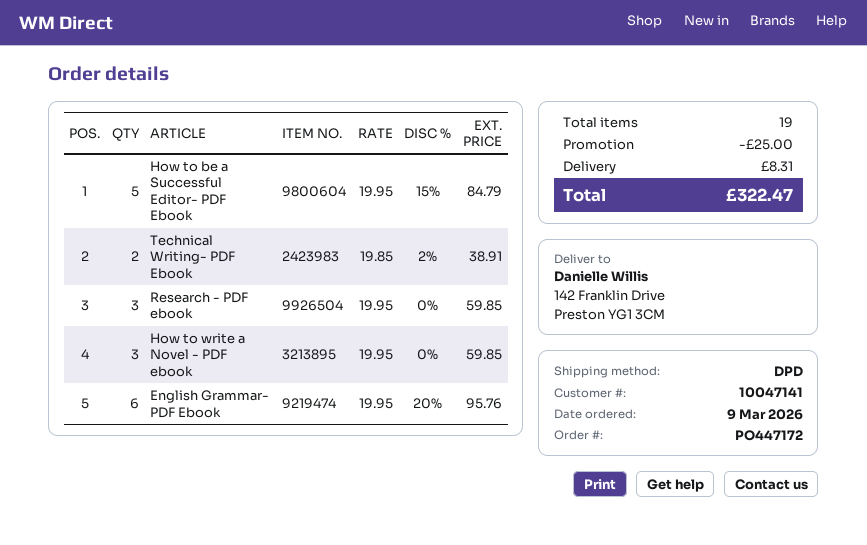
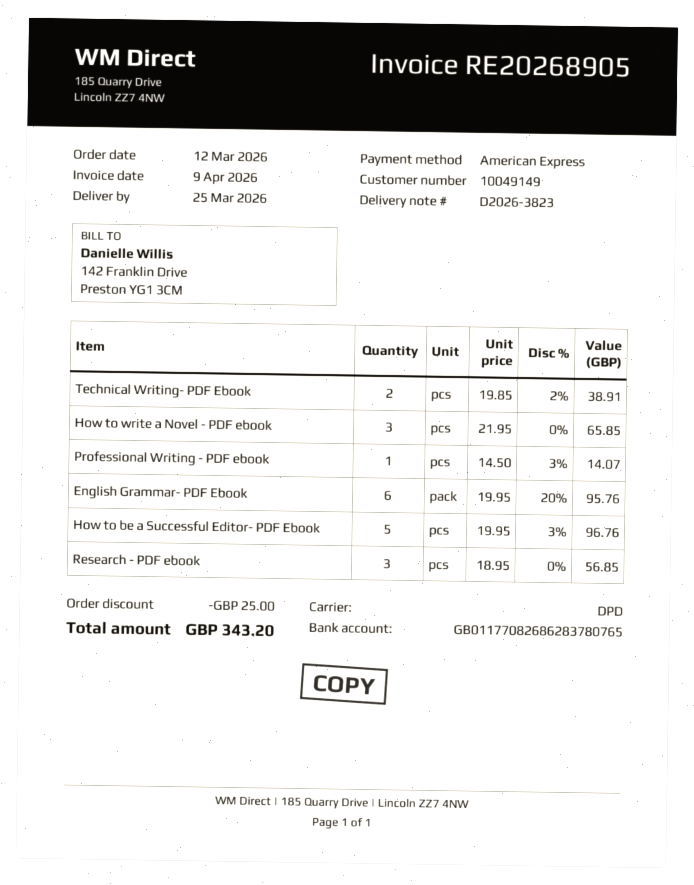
order date: 2026-03-09 -> 2026-03-12
customer number: 10047141 -> 10049149
How to be a Successful Editor- PDF Ebook: 5 x 19.95 - 15% = 84.79 -> 5 x 19.95 - 3% = 96.76
Research - PDF ebook: 3 x 19.95 = 59.85 -> 3 x 18.95 = 56.85
How to write a Novel - PDF ebook: 3 x 19.95 = 59.85 -> 3 x 21.95 = 65.85
Professional Writing - PDF ebook: none -> 1 x 14.50 - 3% = 14.07
shipping: 8.31 -> none
total: 322.47 -> 343.20

